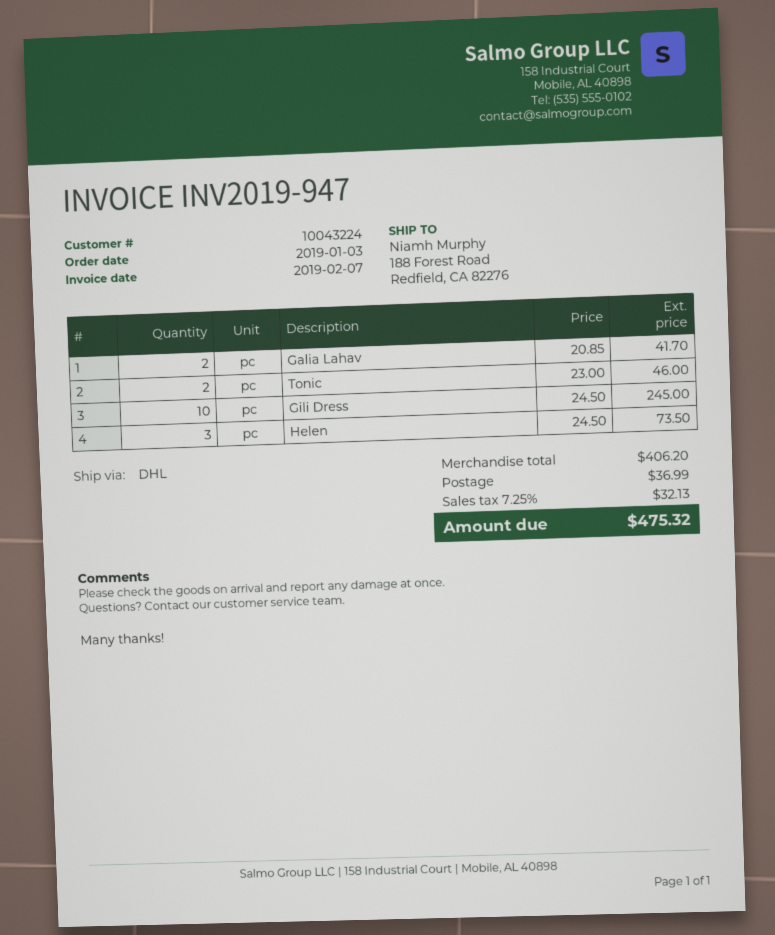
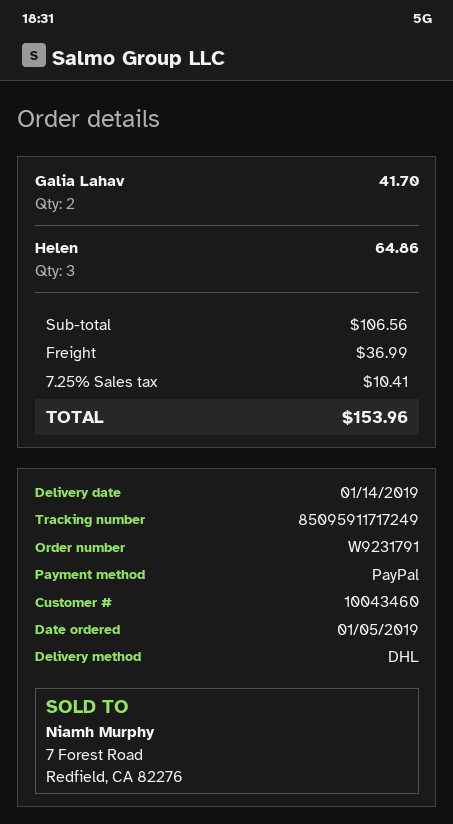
order date: 2019-01-03 -> 2019-01-05
customer number: 10043224 -> 10043460
Tonic: 2 for 46.00 -> none
Gili Dress: 10 for 245.00 -> none
Helen: 3 for 73.50 -> 3 for 64.86
subtotal: 406.20 -> 106.56
tax: 7.25% = 32.13 -> 7.25% = 10.41
total: 475.32 -> 153.96

